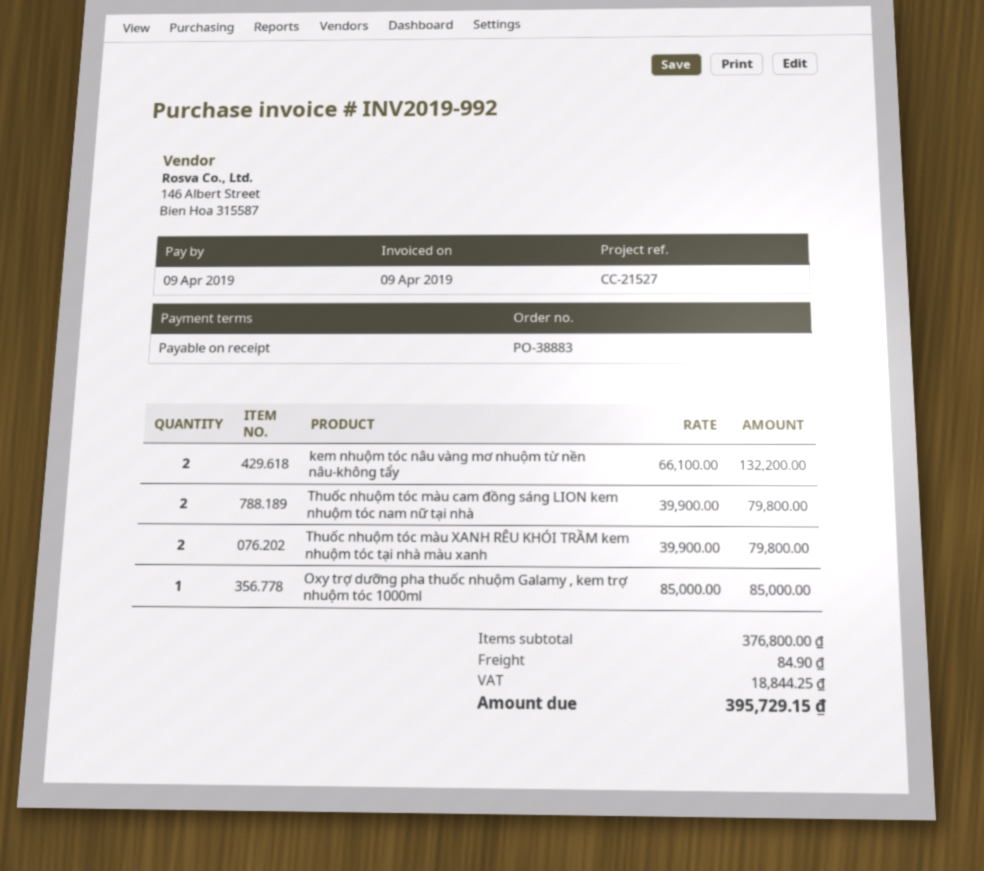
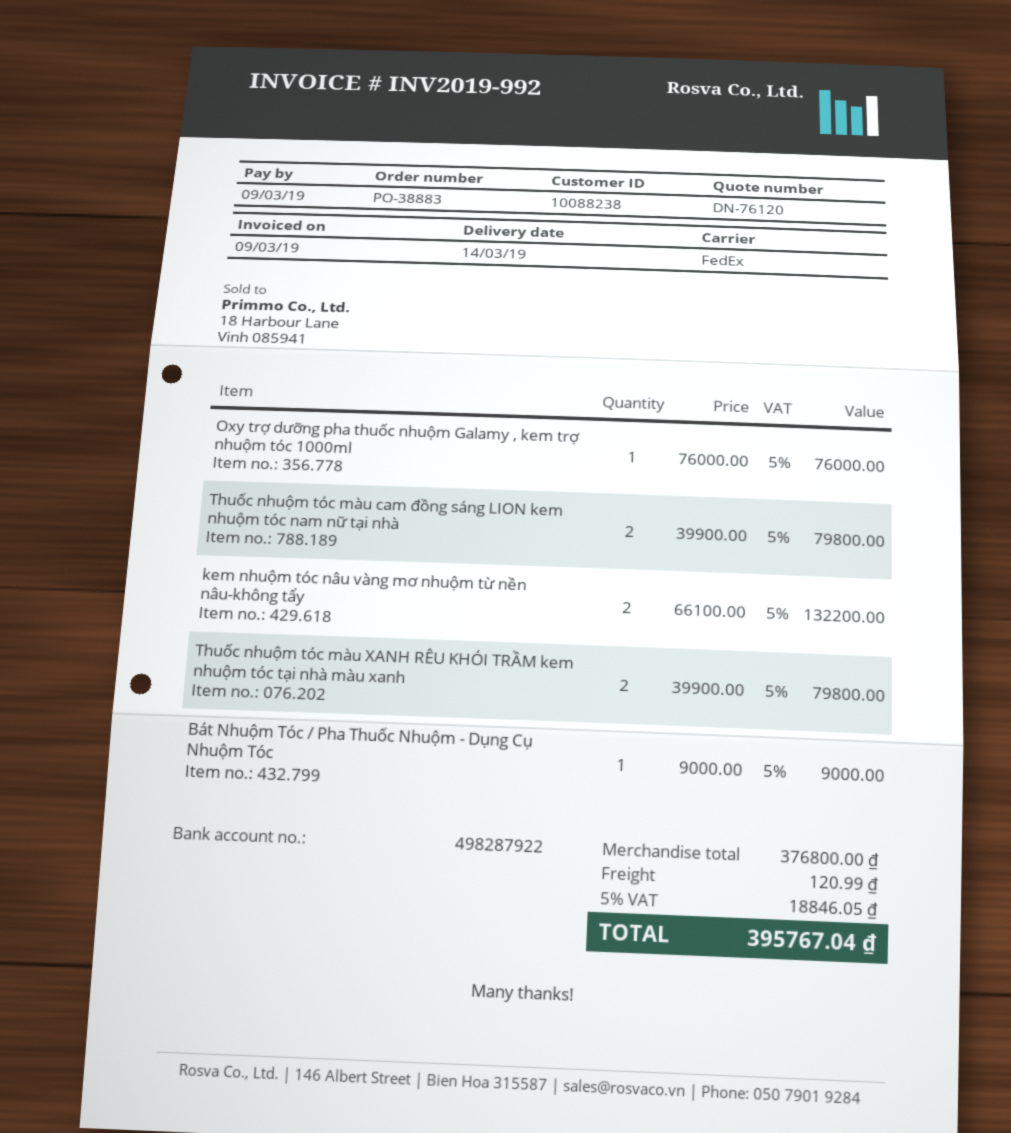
invoice date: 2019-04-09 -> 2019-03-09
due date: 2019-04-09 -> 2019-03-09
Oxy trợ dưỡng pha thuốc nhuộm Galamy , kem trợ nhuộm tóc 1000ml: 1 x 85000.00 = 85000.00 -> 1 x 76000.00 = 76000.00
Bát Nhuộm Tóc / Pha Thuốc Nhuộm - Dụng Cụ Nhuộm Tóc: none -> 1 x 9000.00 = 9000.00
shipping: 84.90 -> 120.99
tax: 18844.25 -> 18846.05
total: 395729.15 -> 395767.04

